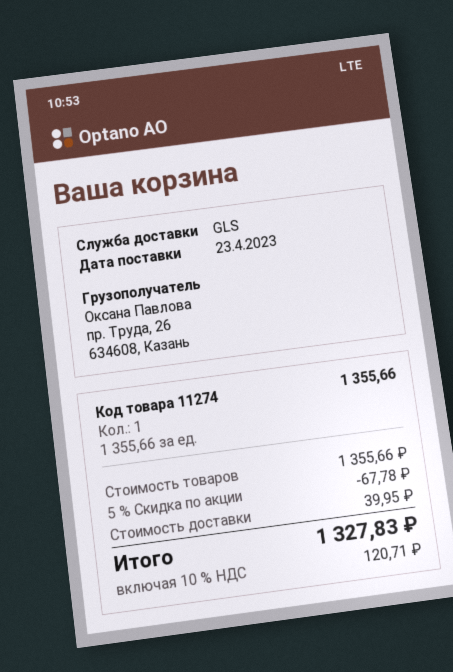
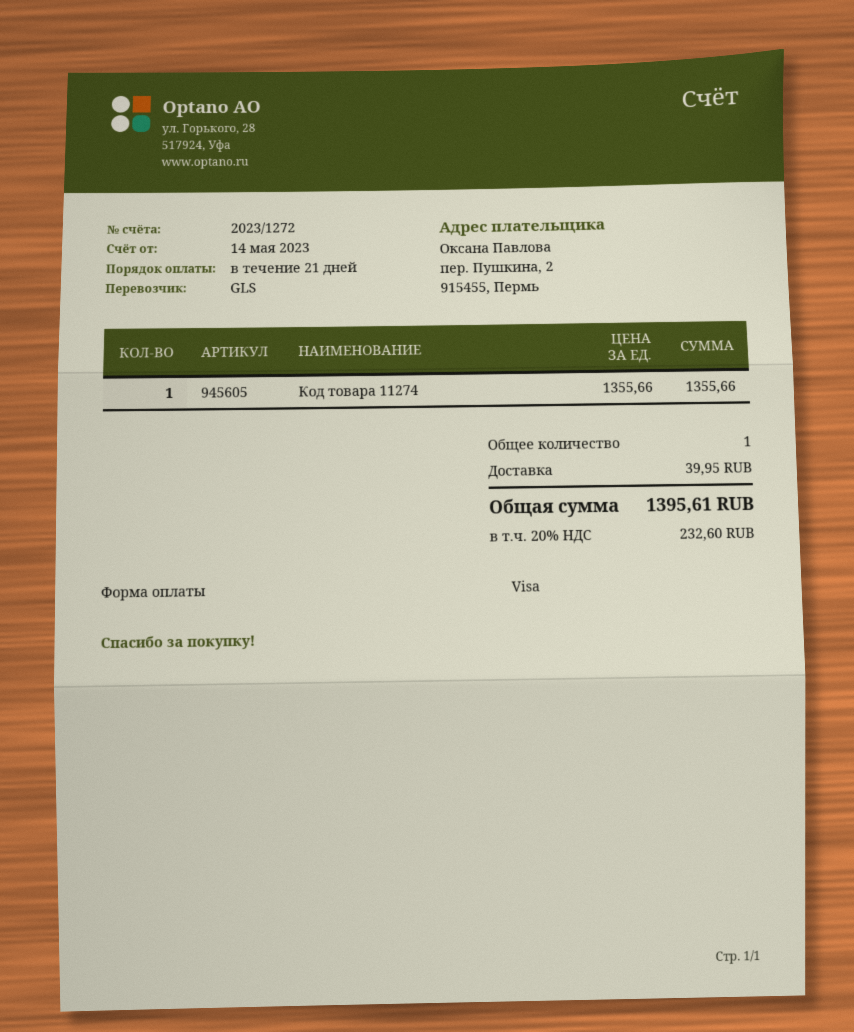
discount: 5% = 67.78 -> none
tax: 10% = 120.71 -> 20% = 232.60
total: 1327.83 -> 1395.61

